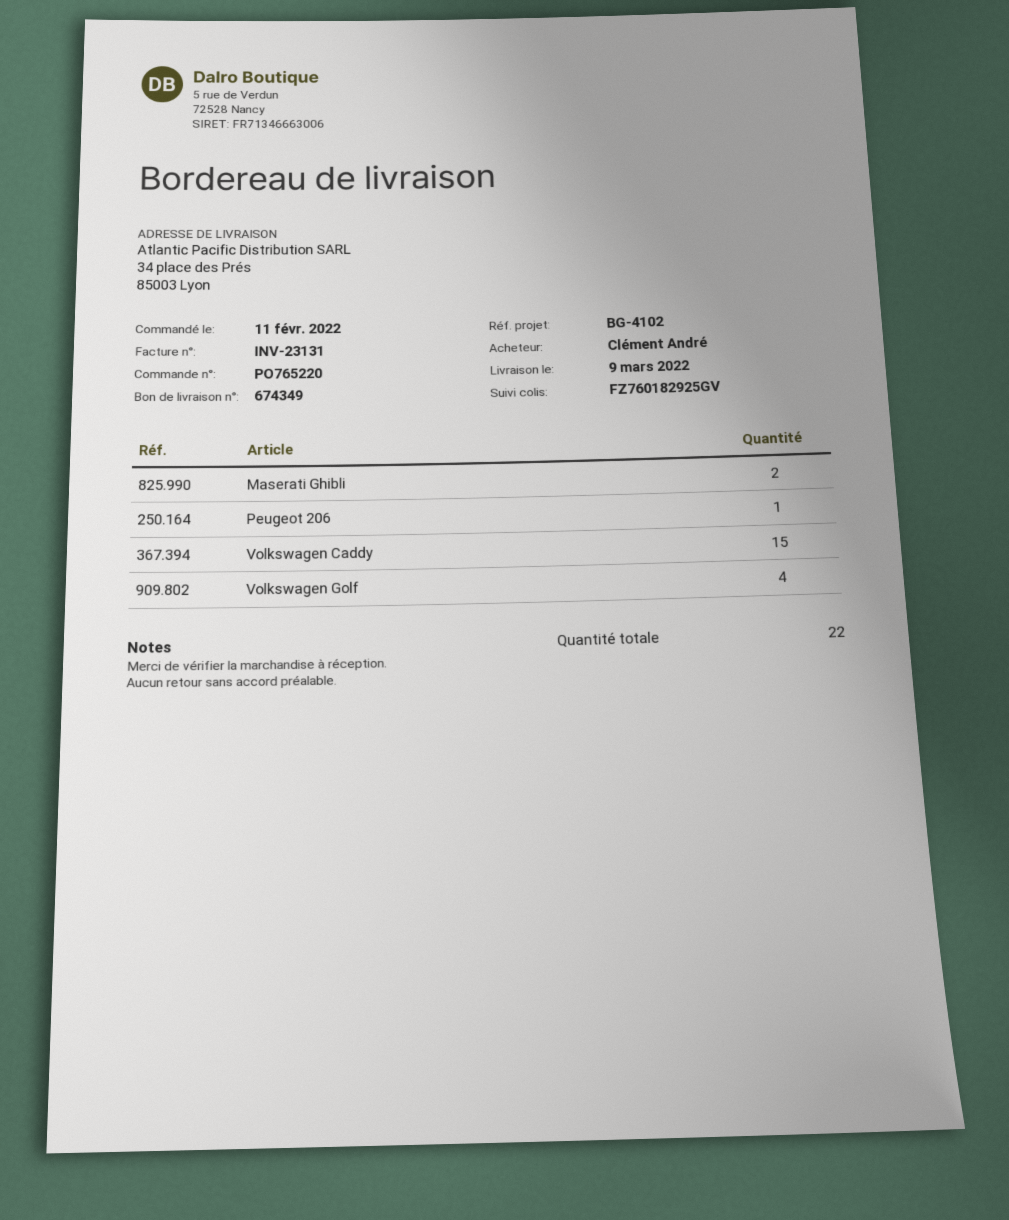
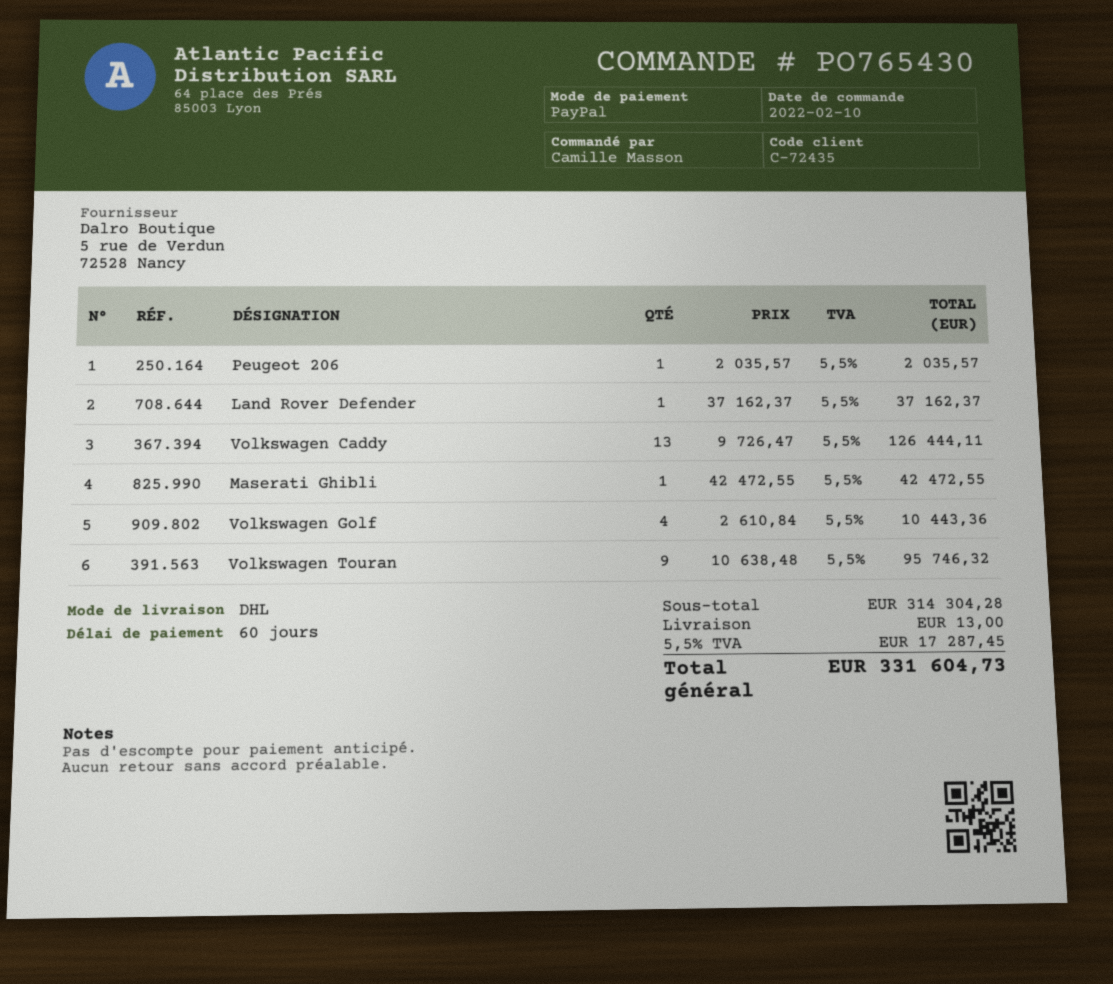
order number: PO765220 -> PO765430
order date: 2022-02-11 -> 2022-02-10
ordered by: Clément André -> Camille Masson
Maserati Ghibli: 2 -> 1
Volkswagen Caddy: 15 -> 13
Land Rover Defender: none -> 1
Volkswagen Touran: none -> 9

